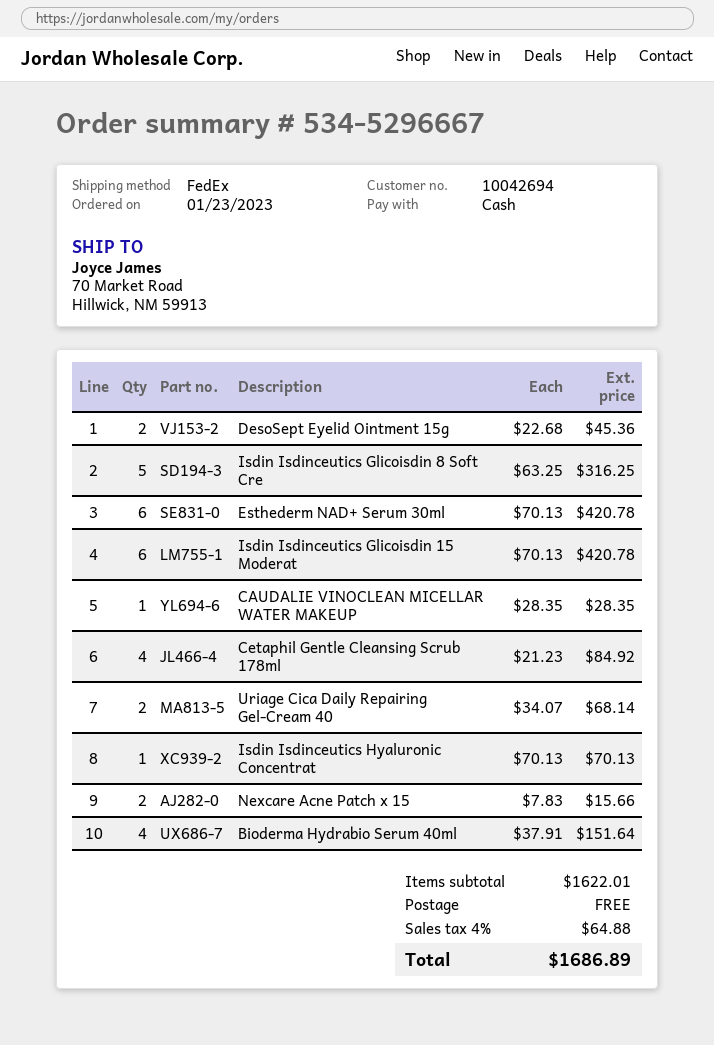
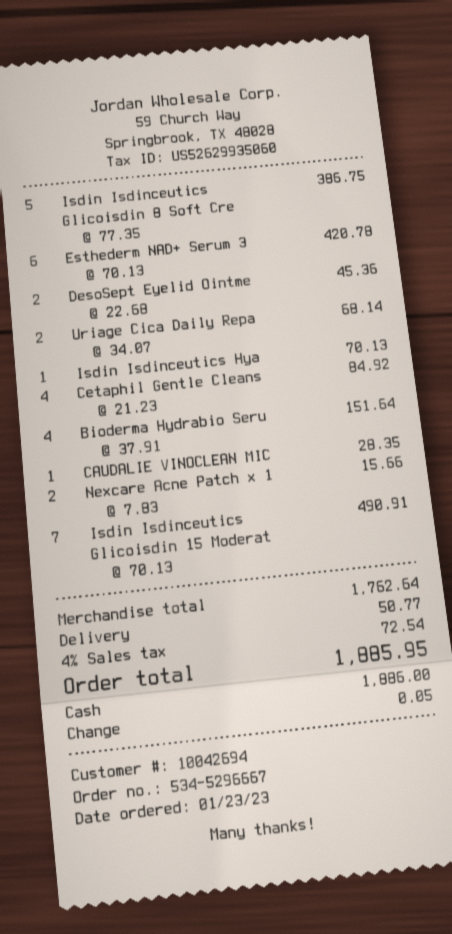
Isdin Isdinceutics Glicoisdin 8 Soft Cre: 5 x 63.25 = 316.25 -> 5 x 77.35 = 386.75
Isdin Isdinceutics Glicoisdin 15 Moderat: 6 x 70.13 = 420.78 -> 7 x 70.13 = 490.91
subtotal: 1622.01 -> 1762.64
shipping: 0.00 -> 50.77
tax: 4% = 64.88 -> 4% = 72.54
total: 1686.89 -> 1885.95

